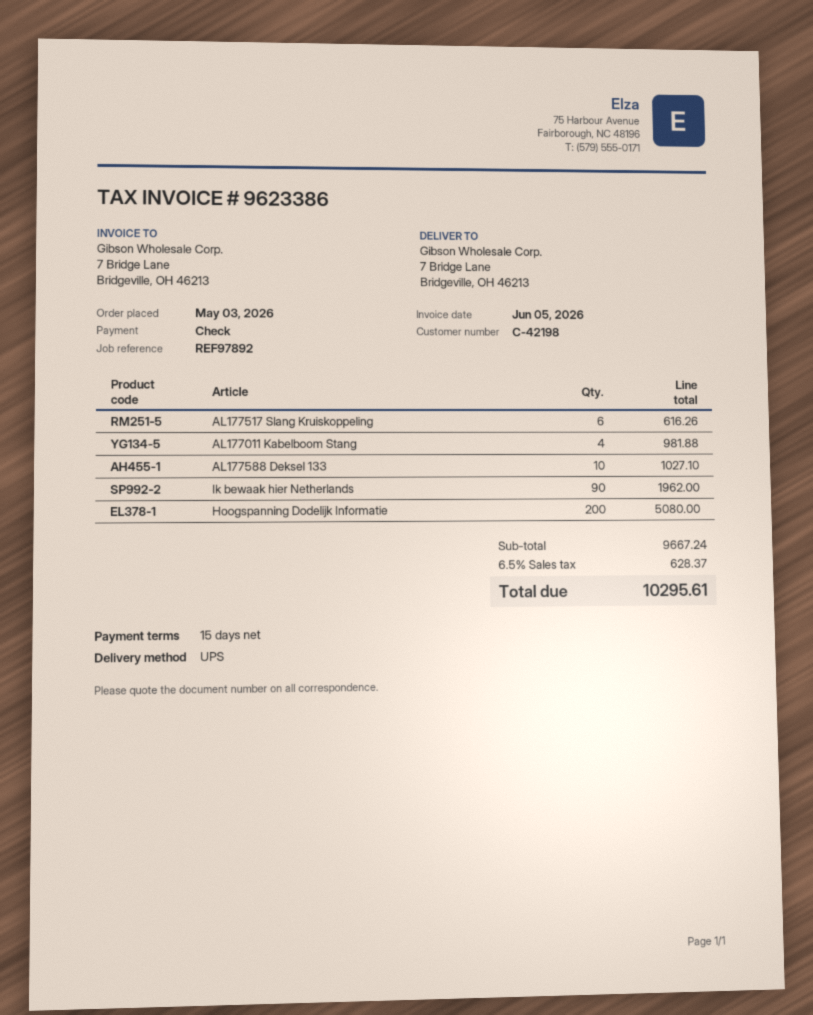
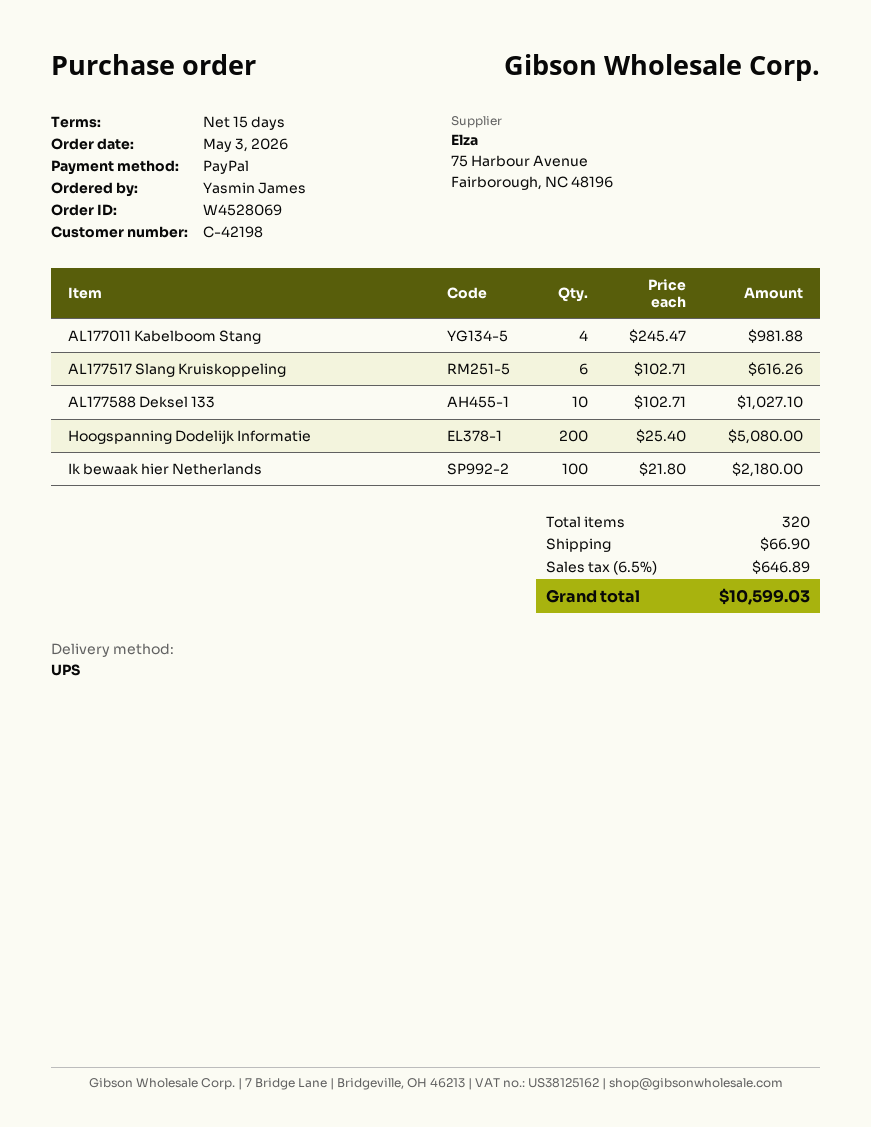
payment method: cheque -> PayPal
Ik bewaak hier Netherlands: 90 for 1962.00 -> 100 for 2180.00
shipping: none -> 66.90
tax: 6.5% = 628.37 -> 6.5% = 646.89
total: 10295.61 -> 10599.03

